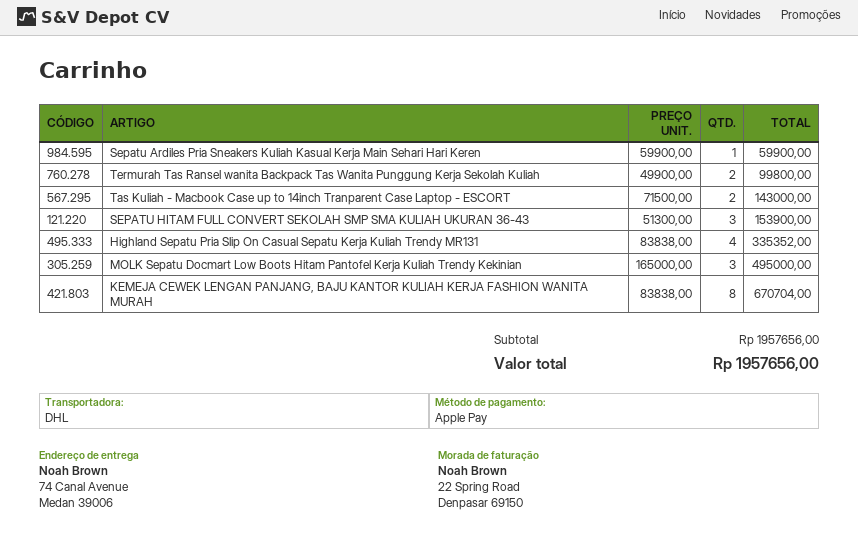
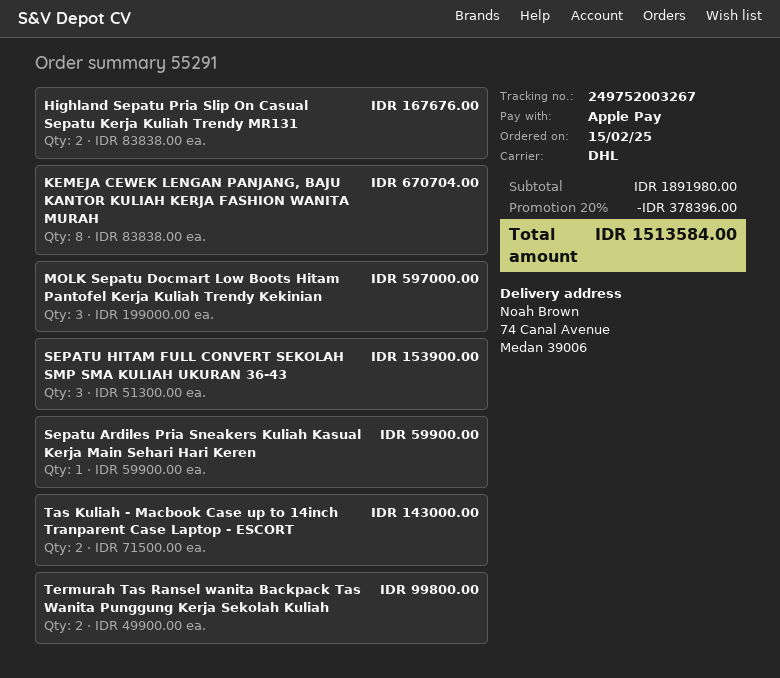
Highland Sepatu Pria Slip On Casual Sepatu Kerja Kuliah Trendy MR131: 4 x 83838.00 = 335352.00 -> 2 x 83838.00 = 167676.00
MOLK Sepatu Docmart Low Boots Hitam Pantofel Kerja Kuliah Trendy Kekinian: 3 x 165000.00 = 495000.00 -> 3 x 199000.00 = 597000.00
subtotal: 1957656.00 -> 1891980.00
discount: none -> 20% = 378396.00
total: 1957656.00 -> 1513584.00

